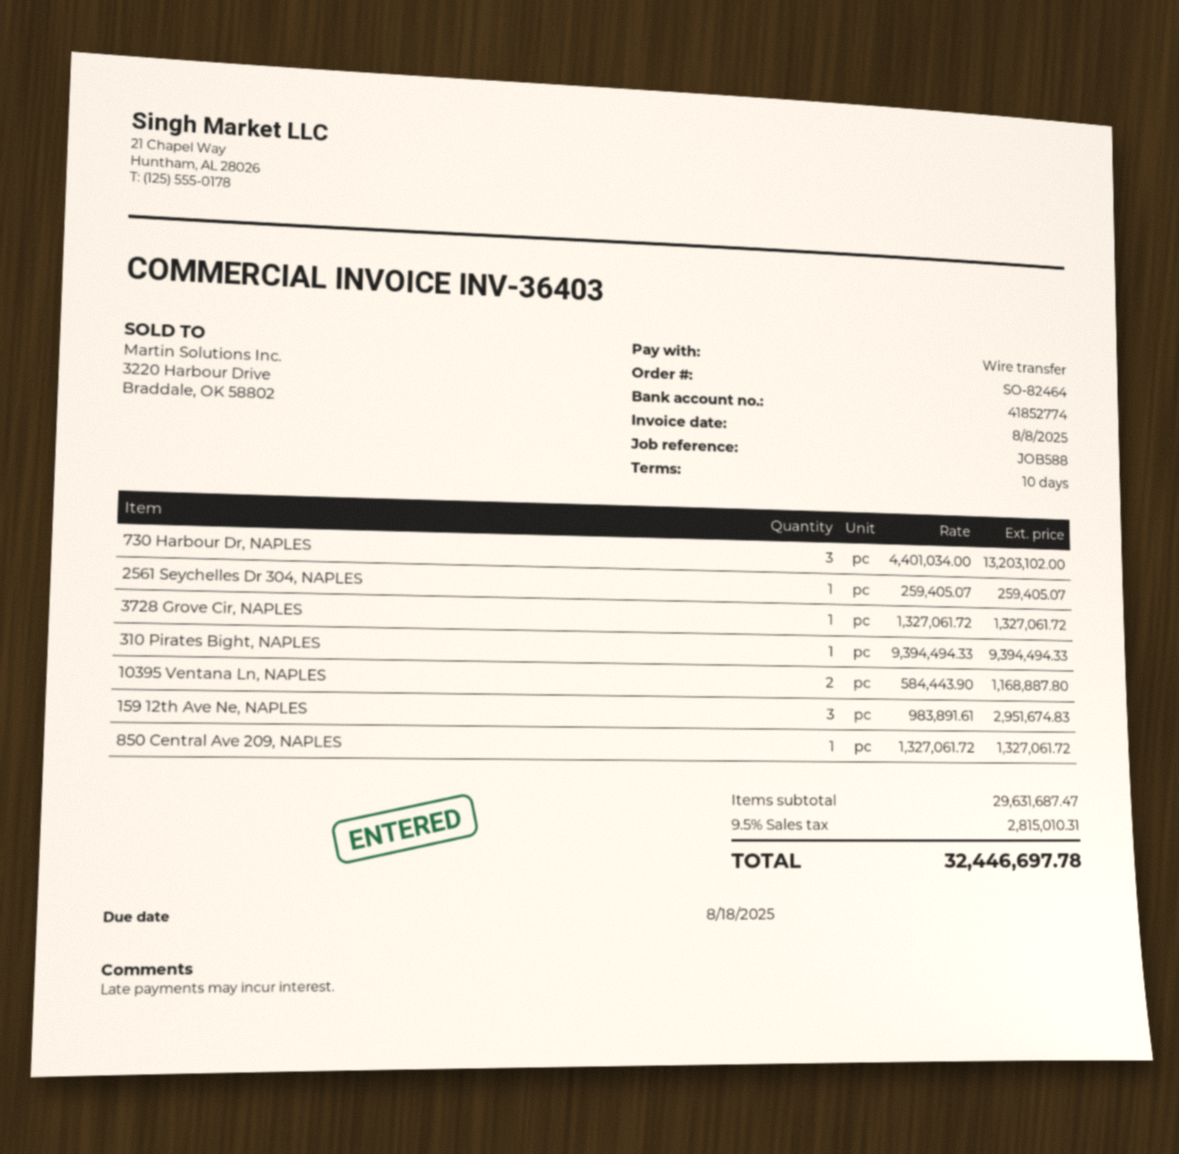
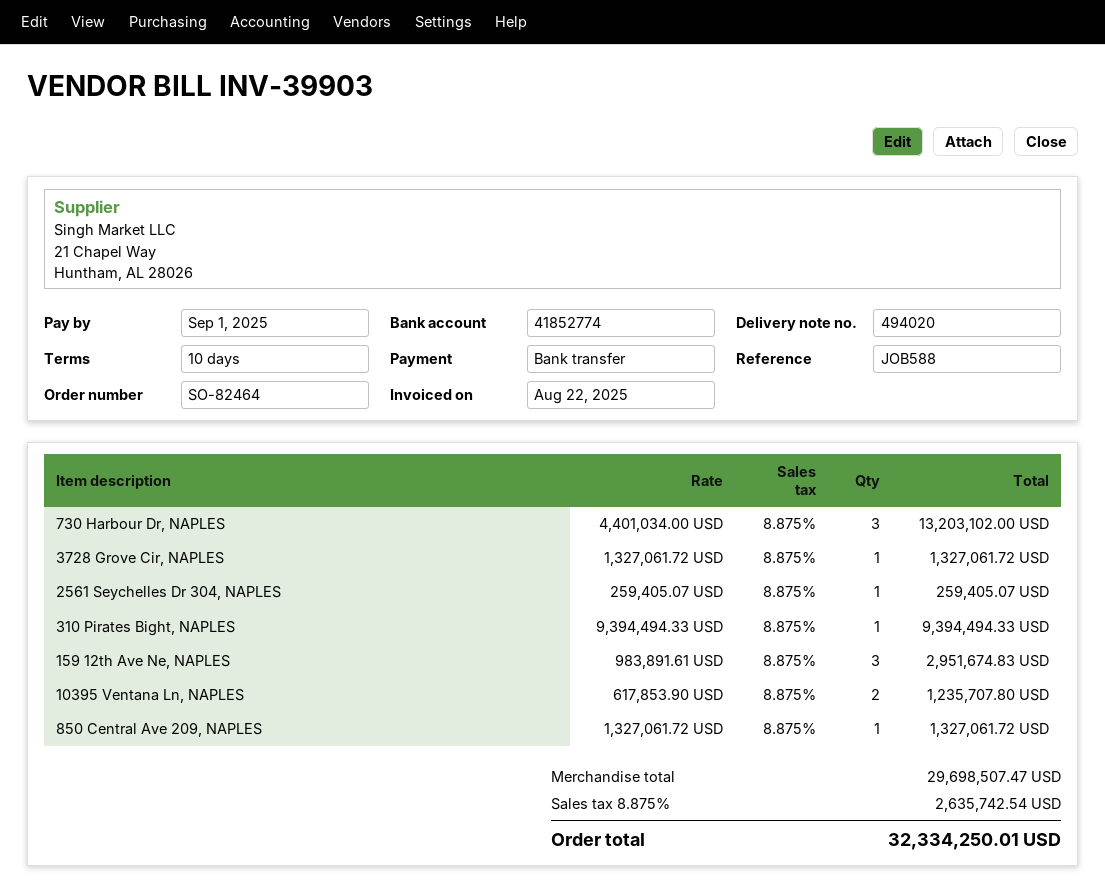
invoice number: INV-36403 -> INV-39903
invoice date: 2025-08-08 -> 2025-08-22
due date: 2025-08-18 -> 2025-09-01
10395 Ventana Ln, NAPLES: 2 x 584443.90 = 1168887.80 -> 2 x 617853.90 = 1235707.80
subtotal: 29631687.47 -> 29698507.47
tax: 9.5% = 2815010.31 -> 8.875% = 2635742.54
total: 32446697.78 -> 32334250.01

